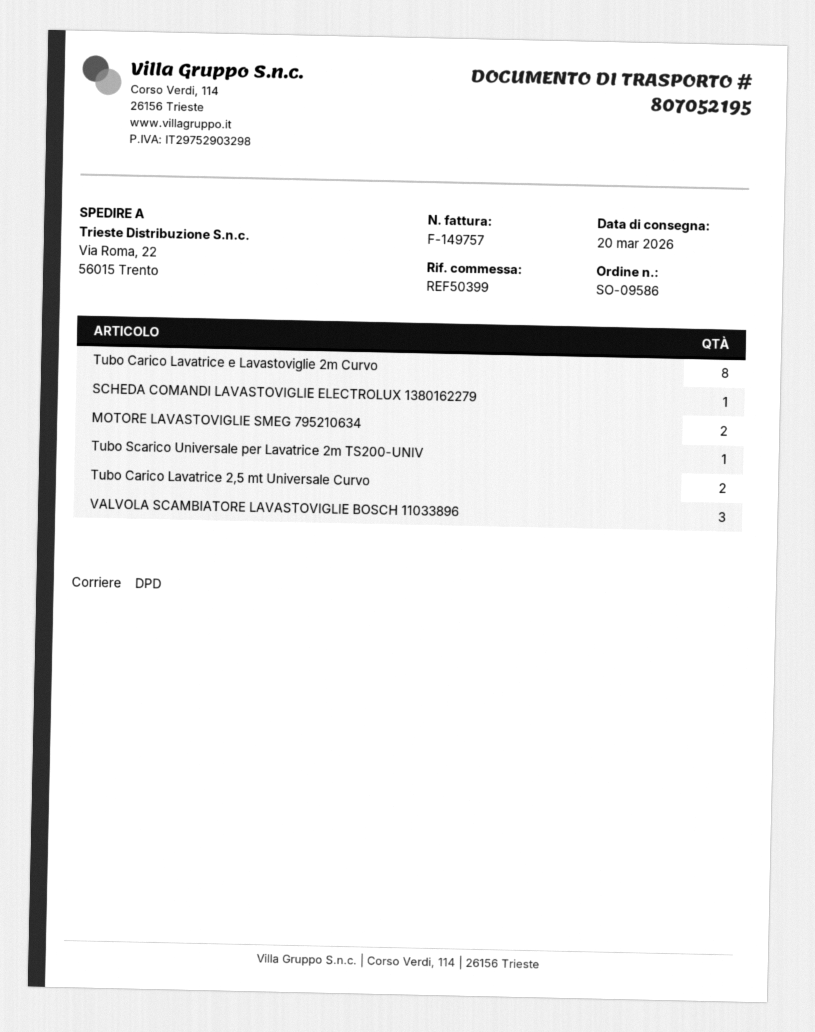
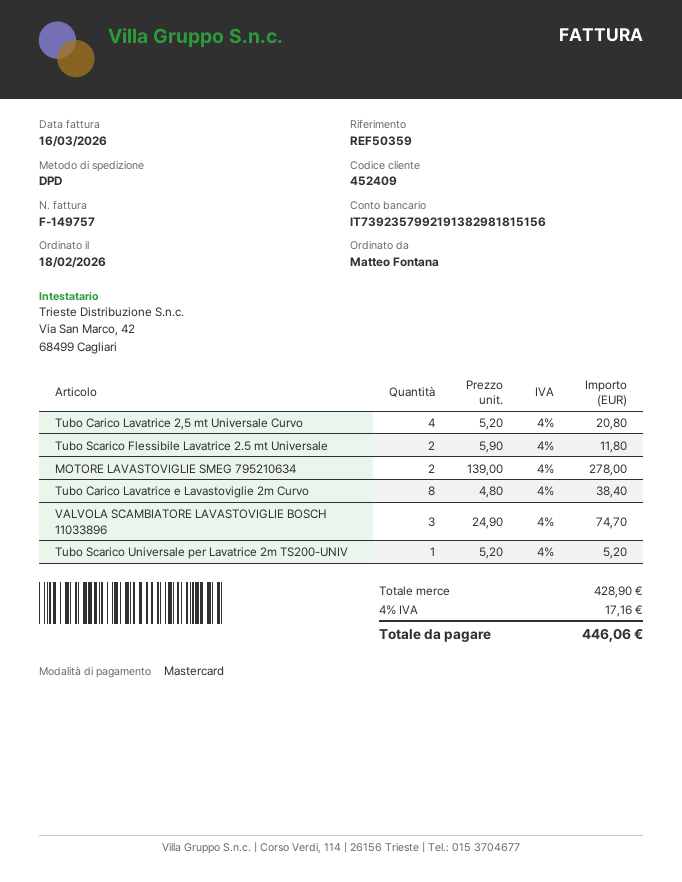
reference: REF50399 -> REF50359
SCHEDA COMANDI LAVASTOVIGLIE ELECTROLUX 1380162279: 1 -> none
Tubo Carico Lavatrice 2,5 mt Universale Curvo: 2 -> 4
Tubo Scarico Flessibile Lavatrice 2.5 mt Universale: none -> 2

